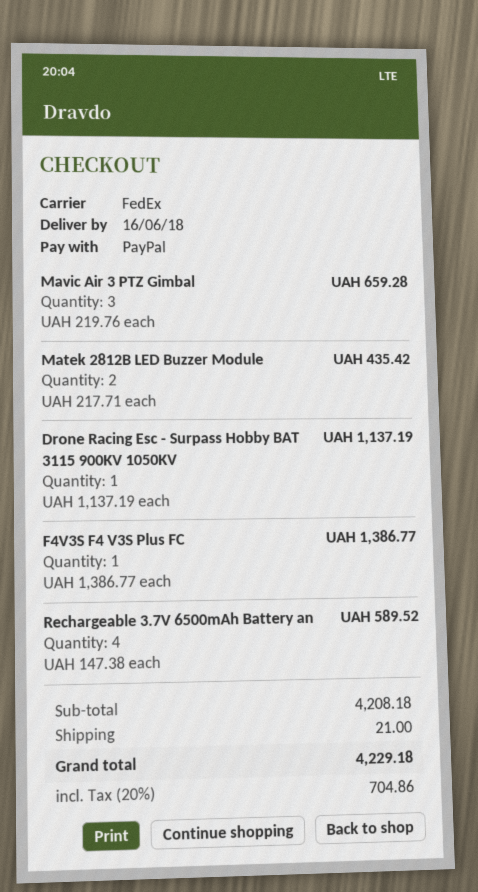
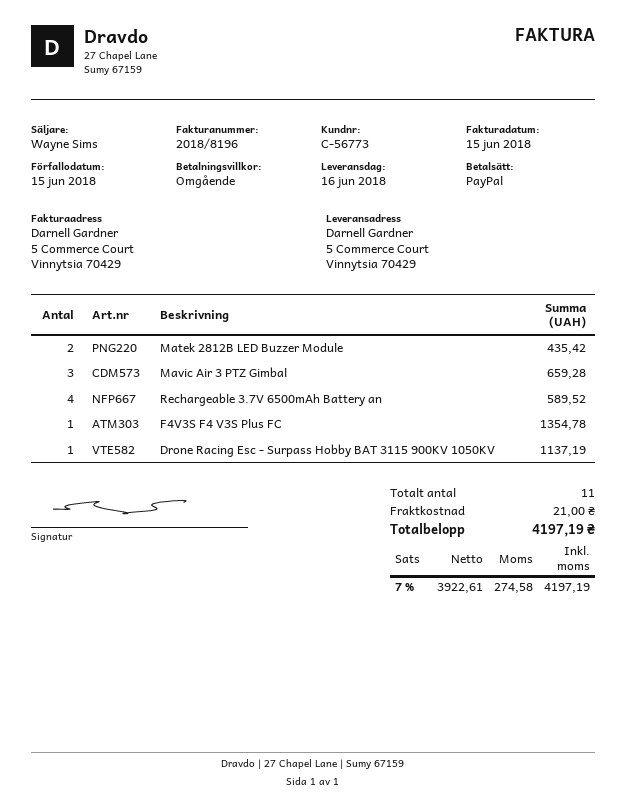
F4V3S F4 V3S Plus FC: 1 for 1386.77 -> 1 for 1354.78
tax: 20% = 704.86 -> 7% = 274.58
total: 4229.18 -> 4197.19

